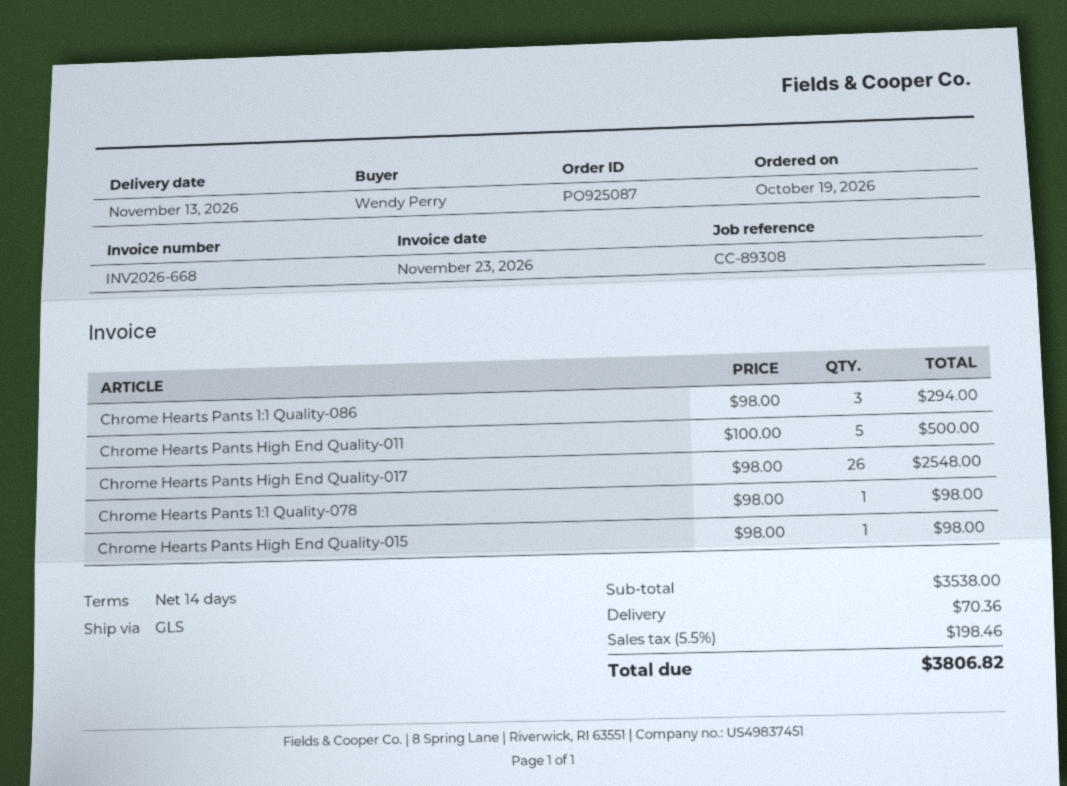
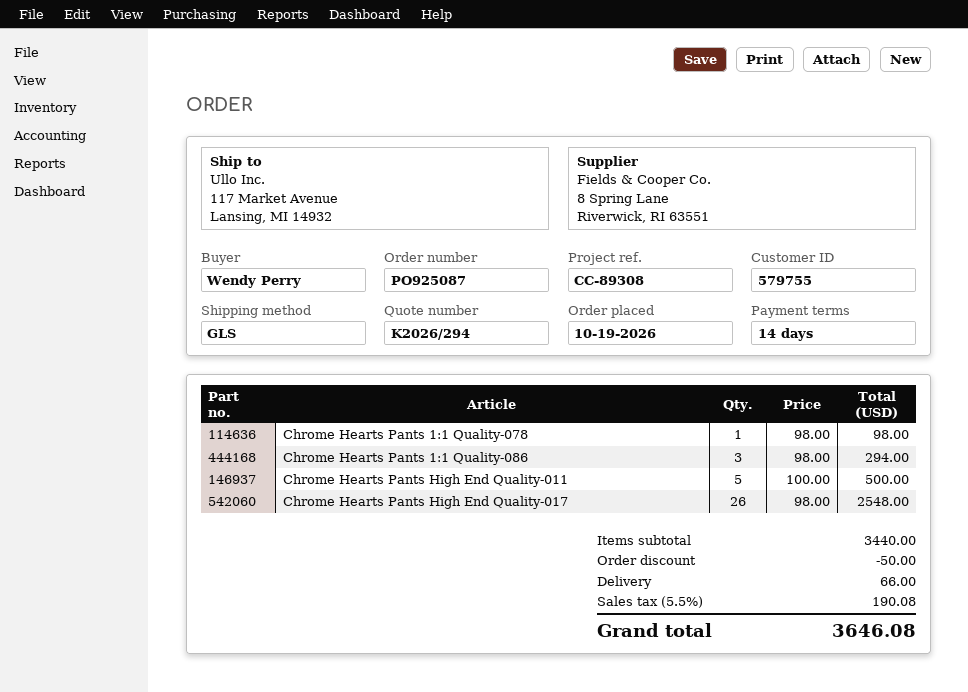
Chrome Hearts Pants High End Quality-015: 1 x 98.00 = 98.00 -> none
subtotal: 3538.00 -> 3440.00
discount: none -> 50.00
shipping: 70.36 -> 66.00
tax: 5.5% = 198.46 -> 5.5% = 190.08
total: 3806.82 -> 3646.08

